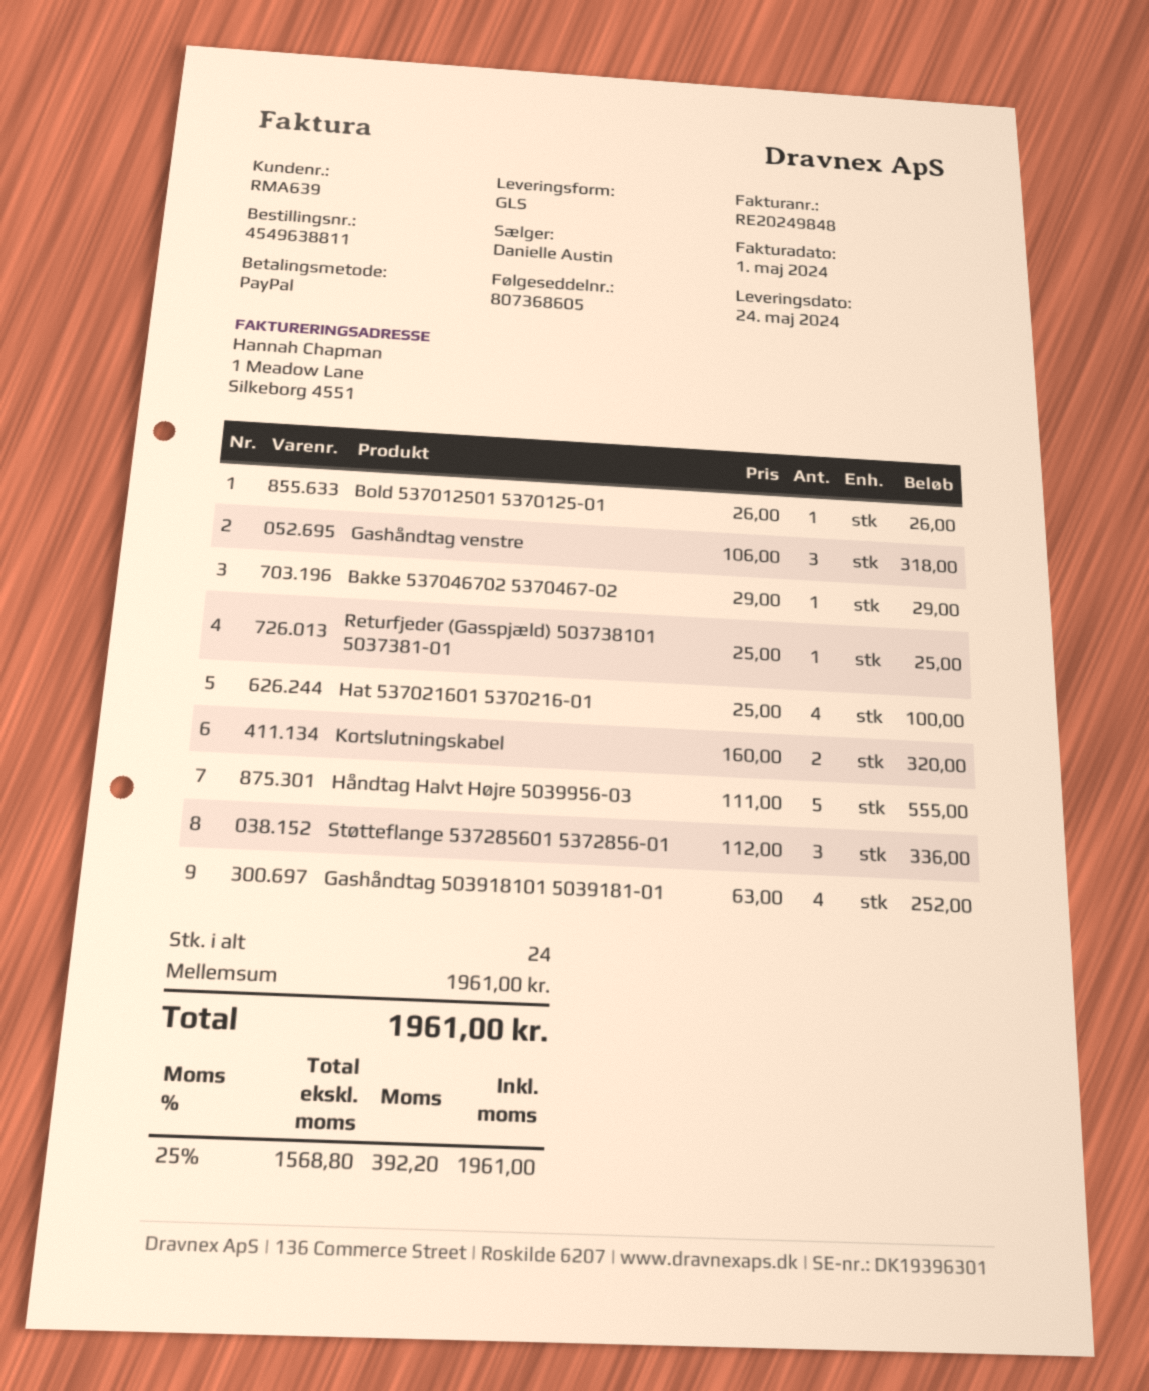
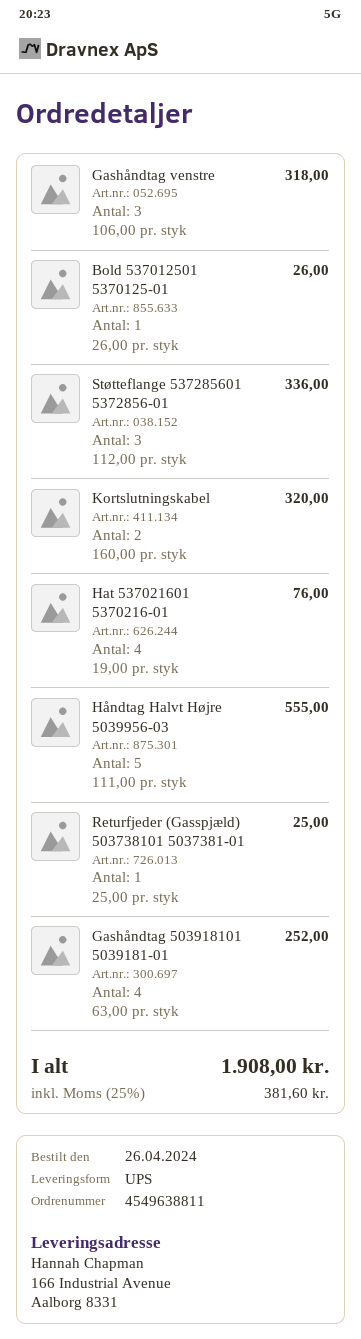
shipping method: GLS -> UPS
Bakke 537046702 5370467-02: 1 x 29.00 = 29.00 -> none
Hat 537021601 5370216-01: 4 x 25.00 = 100.00 -> 4 x 19.00 = 76.00
tax: 25% = 392.20 -> 25% = 381.60
total: 1961.00 -> 1908.00

